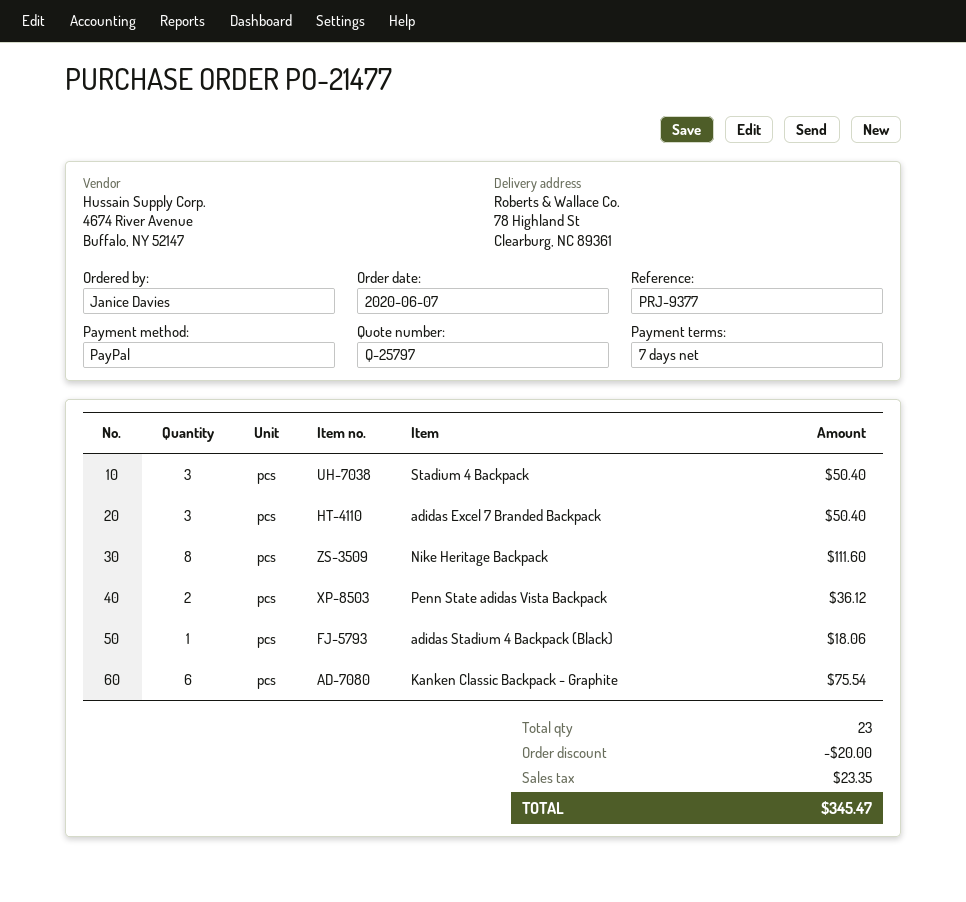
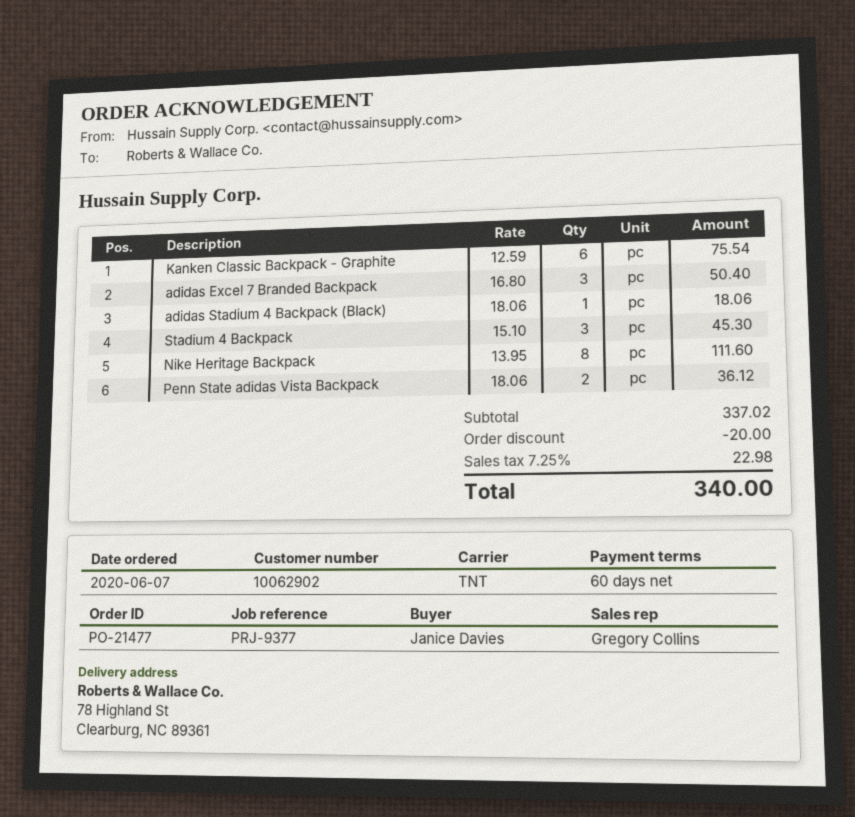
payment terms: 7 days -> 60 days
Stadium 4 Backpack: 3 for 50.40 -> 3 for 45.30
tax: 23.35 -> 22.98
total: 345.47 -> 340.00

